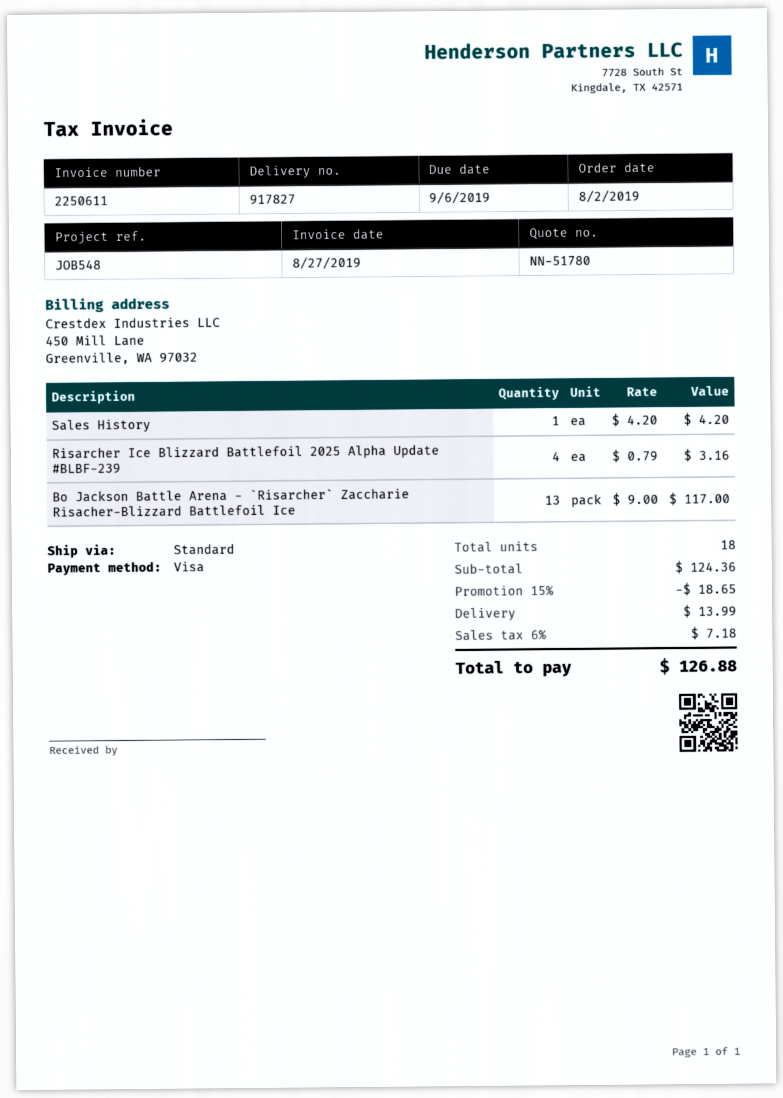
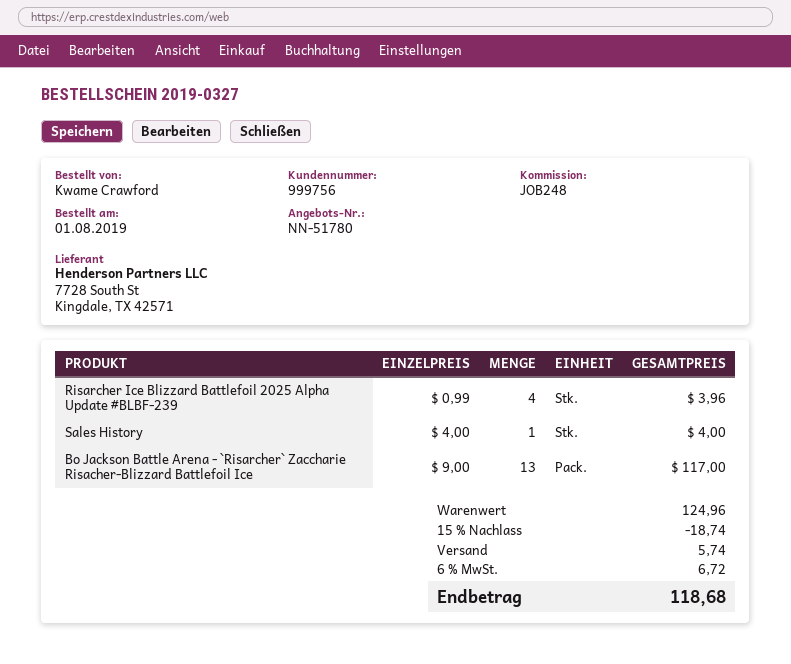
order date: 2019-08-02 -> 2019-08-01
reference: JOB548 -> JOB248
Sales History: 1 x 4.20 = 4.20 -> 1 x 4.00 = 4.00
Risarcher Ice Blizzard Battlefoil 2025 Alpha Update #BLBF-239: 4 x 0.79 = 3.16 -> 4 x 0.99 = 3.96
subtotal: 124.36 -> 124.96
discount: 15% = 18.65 -> 15% = 18.74
shipping: 13.99 -> 5.74
tax: 6% = 7.18 -> 6% = 6.72
total: 126.88 -> 118.68

